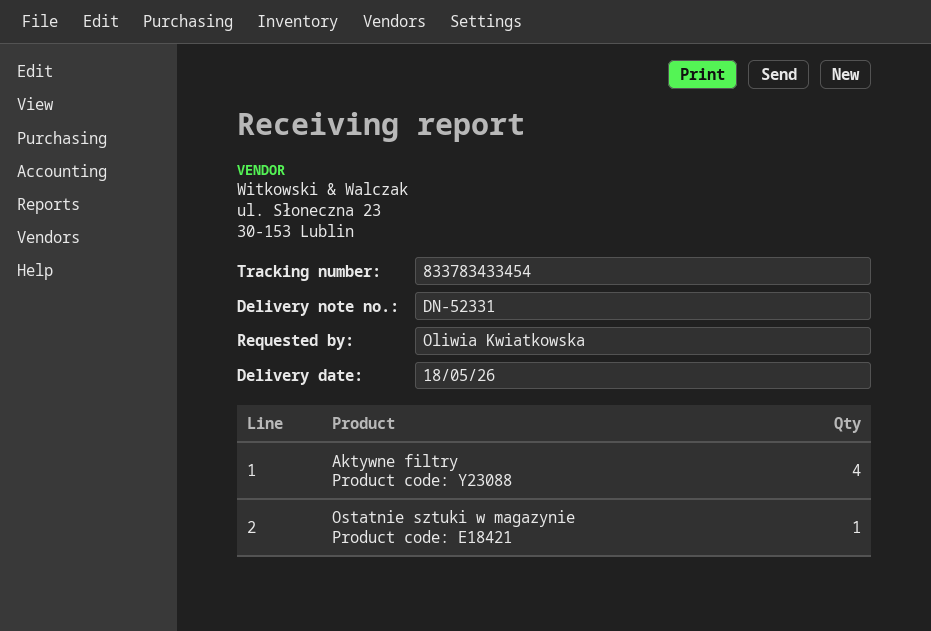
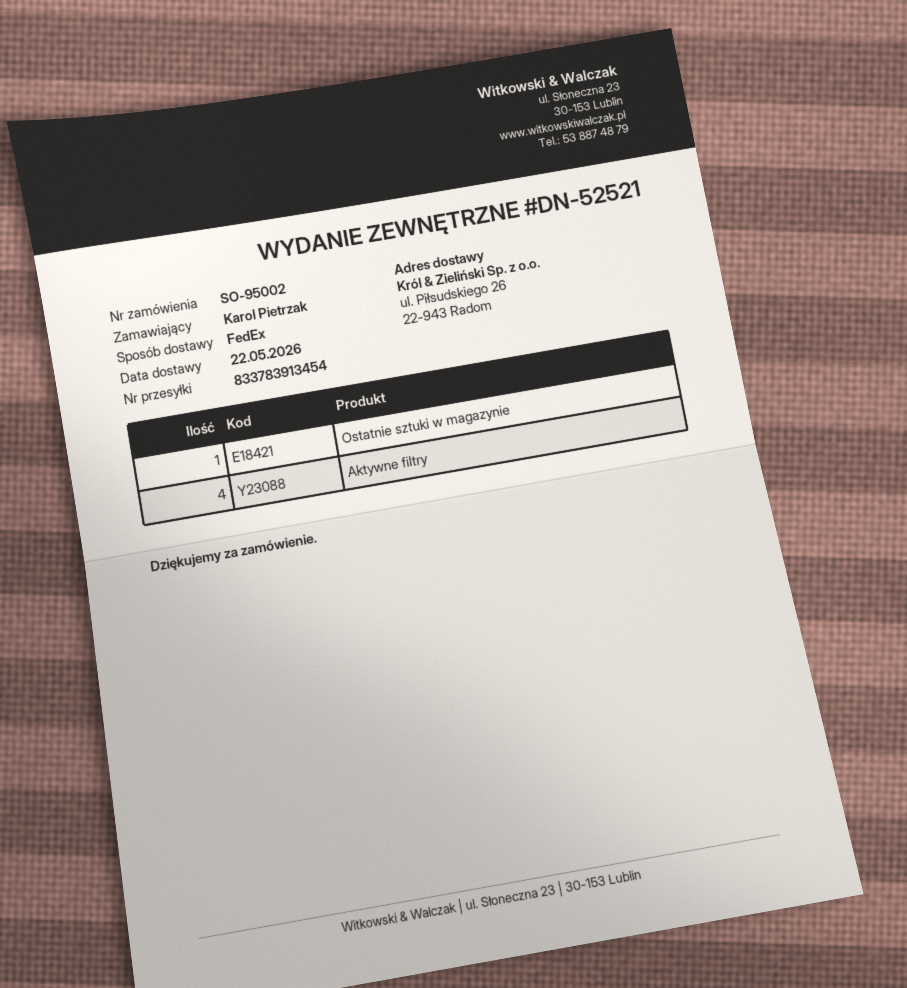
delivery note number: DN-52331 -> DN-52521
delivery date: 2026-05-18 -> 2026-05-22
ordered by: Oliwia Kwiatkowska -> Karol Pietrzak
tracking number: 833783433454 -> 833783913454

